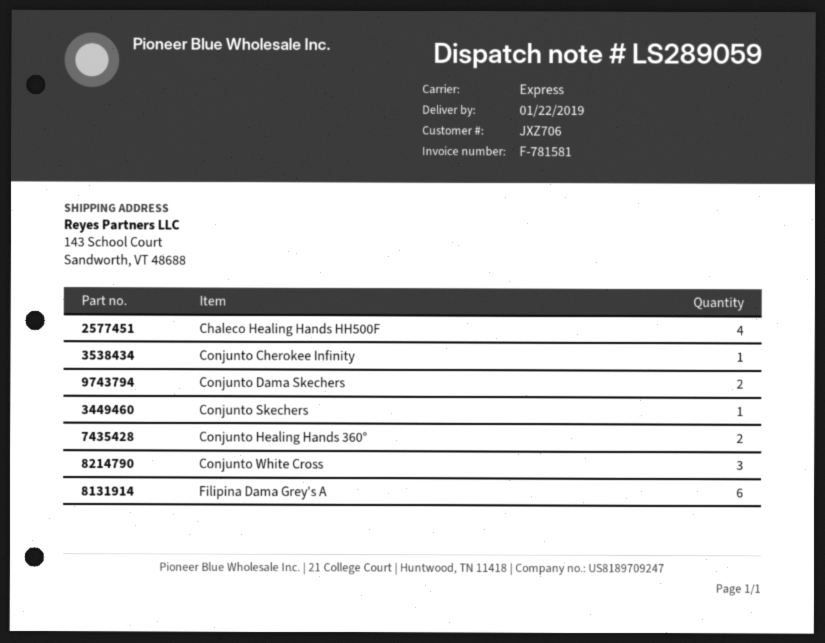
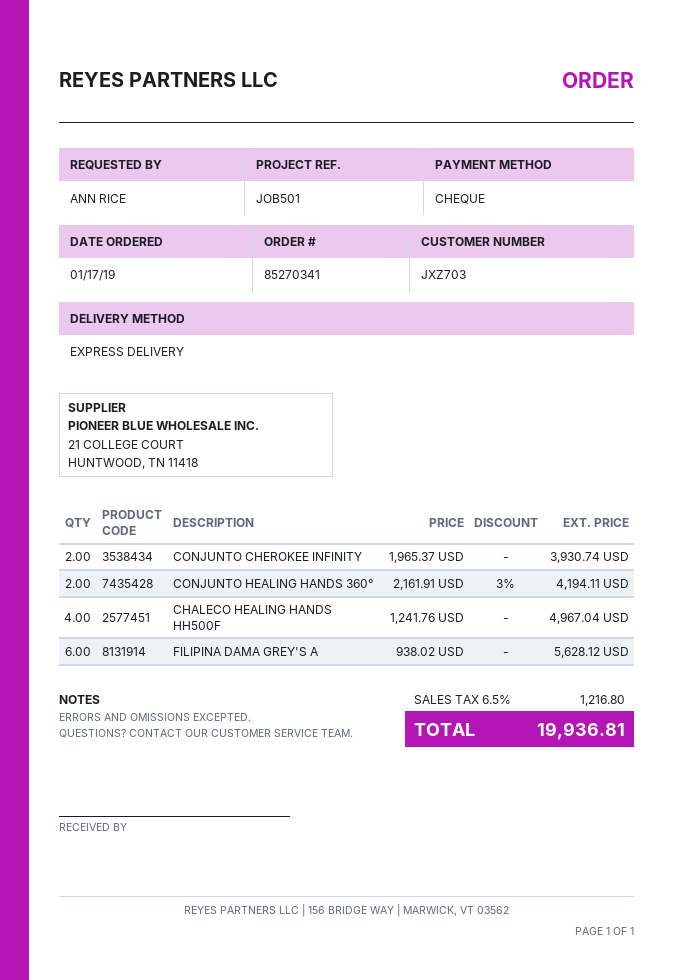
customer number: JXZ706 -> JXZ703
Conjunto Cherokee Infinity: 1 -> 2
Conjunto Dama Skechers: 2 -> none
Conjunto Skechers: 1 -> none
Conjunto White Cross: 3 -> none

